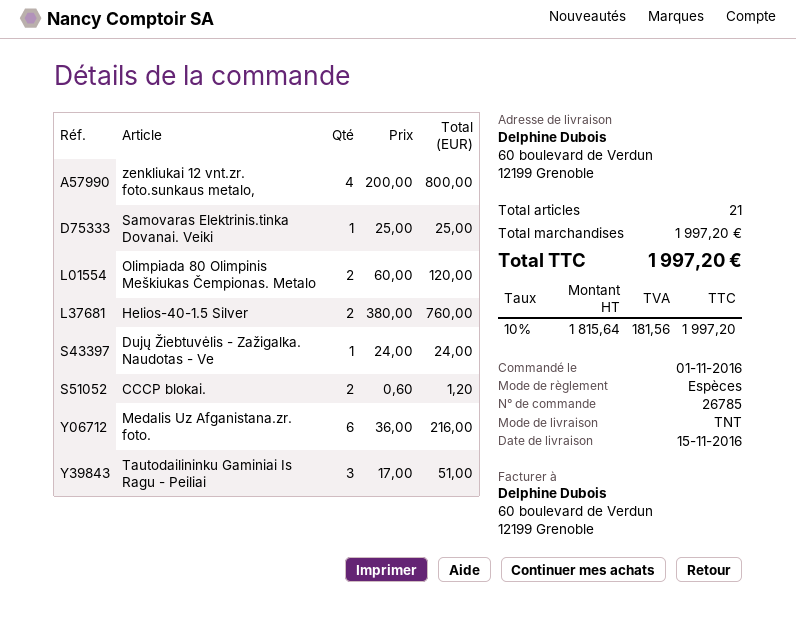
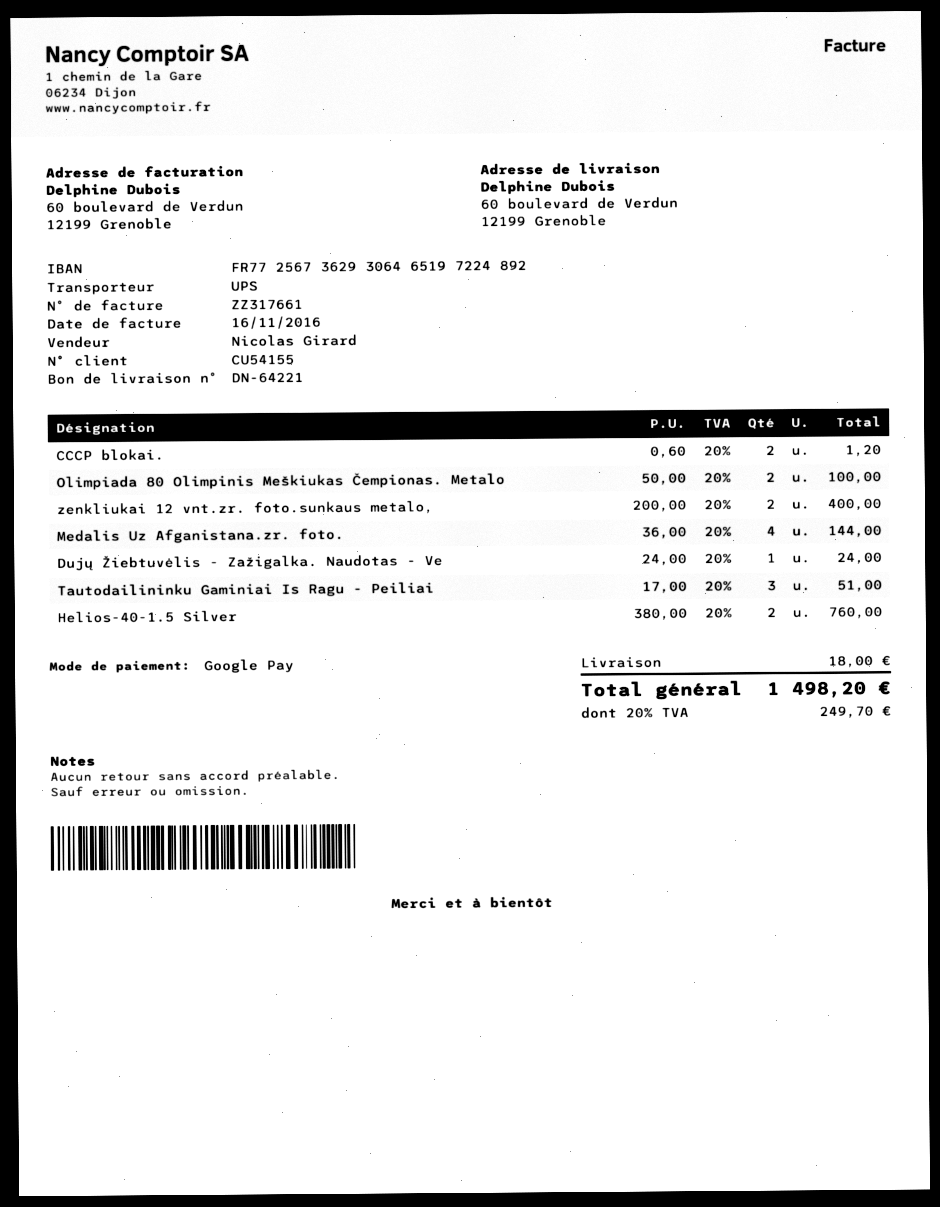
payment method: cash -> Google Pay
shipping method: TNT -> UPS
zenkliukai 12 vnt.zr. foto.sunkaus metalo,: 4 x 200.00 = 800.00 -> 2 x 200.00 = 400.00
Samovaras Elektrinis.tinka Dovanai. Veiki: 1 x 25.00 = 25.00 -> none
Olimpiada 80 Olimpinis Meškiukas Čempionas. Metalo: 2 x 60.00 = 120.00 -> 2 x 50.00 = 100.00
Medalis Uz Afganistana.zr. foto.: 6 x 36.00 = 216.00 -> 4 x 36.00 = 144.00
shipping: none -> 18.00
tax: 10% = 181.56 -> 20% = 249.70
total: 1997.20 -> 1498.20

